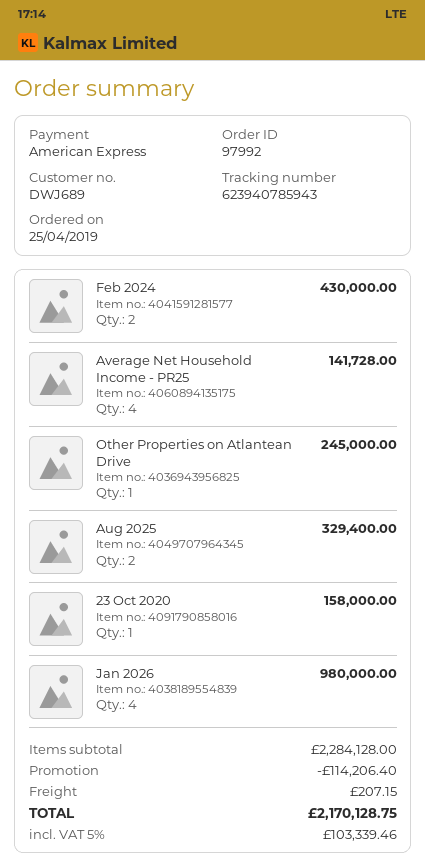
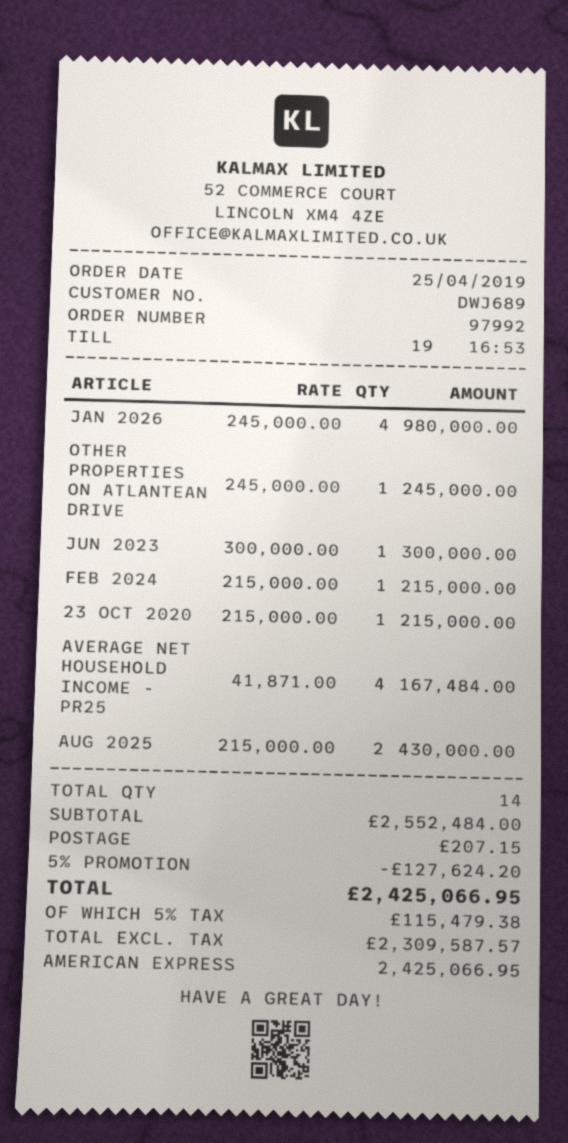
Feb 2024: 2 for 430000.00 -> 1 for 215000.00
Average Net Household Income - PR25: 4 for 141728.00 -> 4 for 167484.00
Aug 2025: 2 for 329400.00 -> 2 for 430000.00
23 Oct 2020: 1 for 158000.00 -> 1 for 215000.00
JUN 2023: none -> 1 for 300000.00
subtotal: 2284128.00 -> 2552484.00
discount: 114206.40 -> 127624.20
tax: 5% = 103339.46 -> 5% = 115479.38
total: 2170128.75 -> 2425066.95

